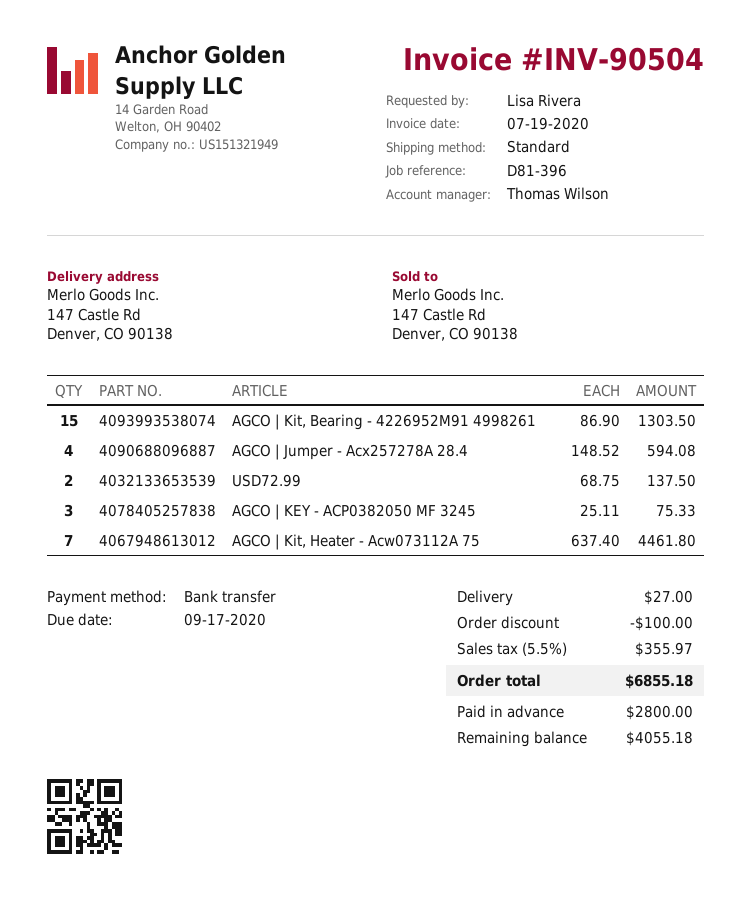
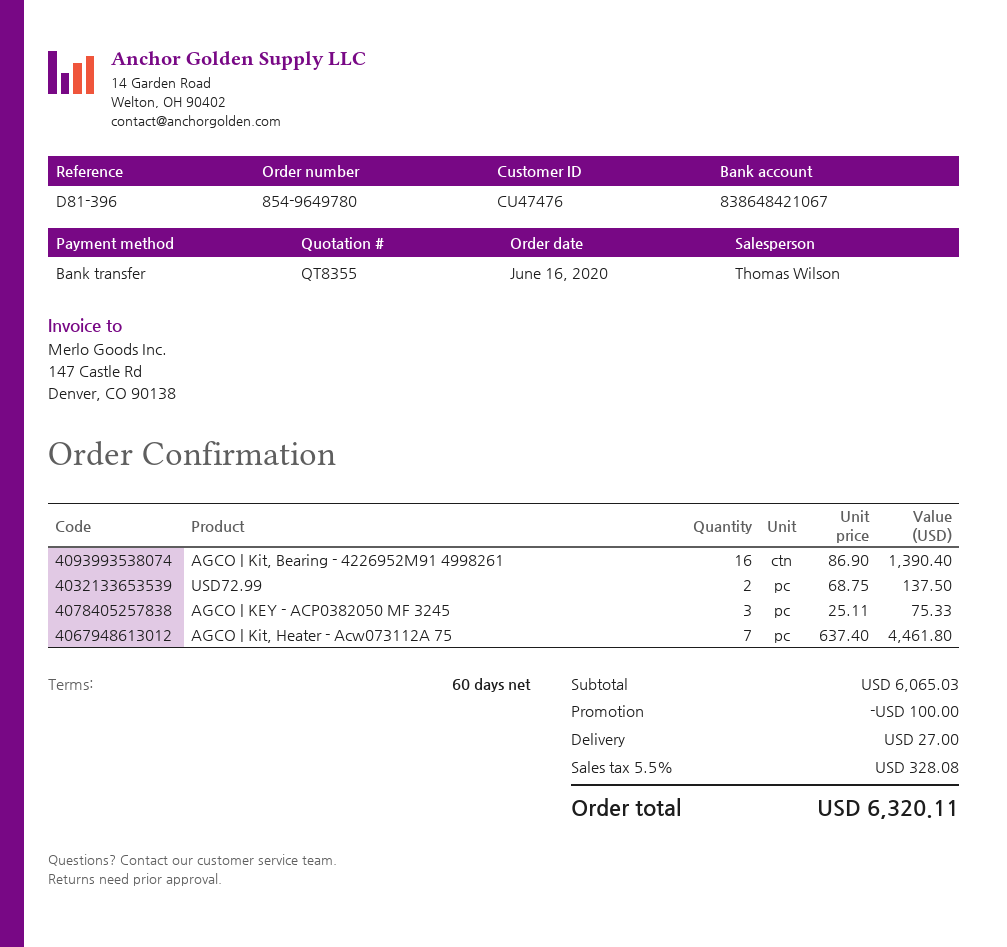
AGCO | Kit, Bearing - 4226952M91 4998261: 15 x 86.90 = 1303.50 -> 16 x 86.90 = 1390.40
AGCO | Jumper - Acx257278A 28.4: 4 x 148.52 = 594.08 -> none
tax: 5.5% = 355.97 -> 5.5% = 328.08
total: 6855.18 -> 6320.11

